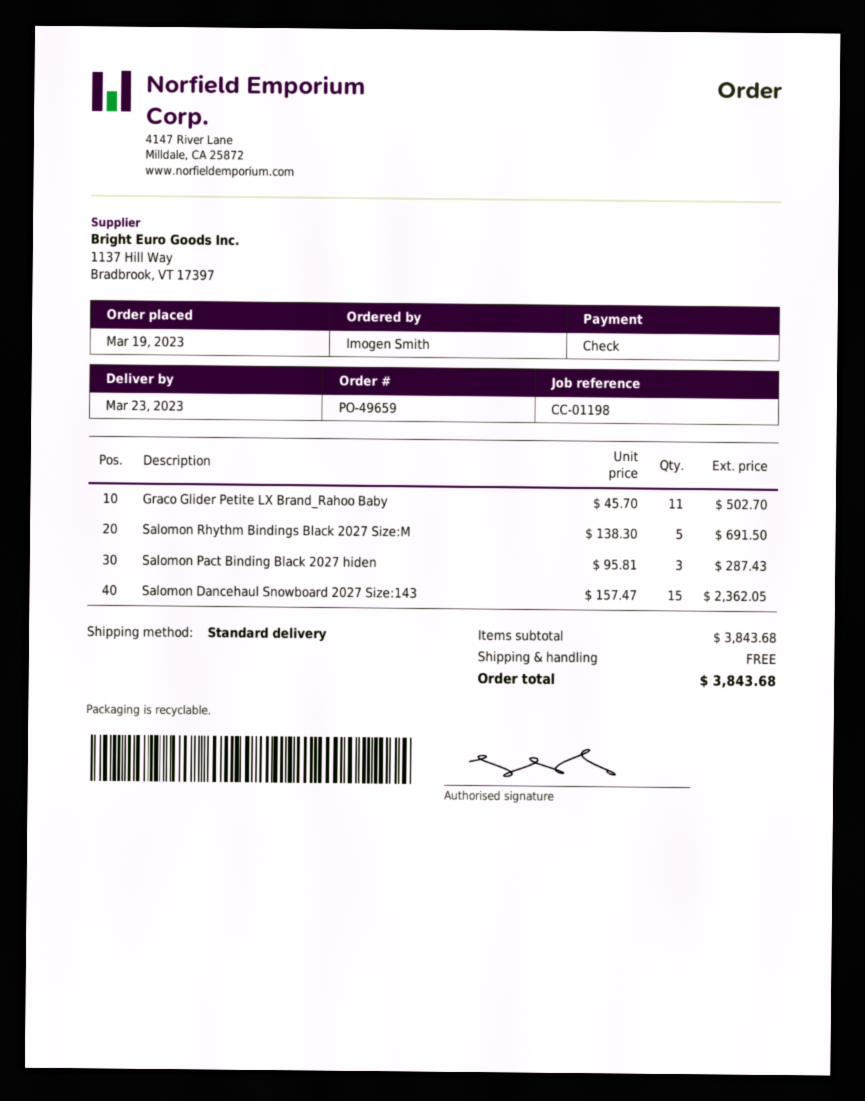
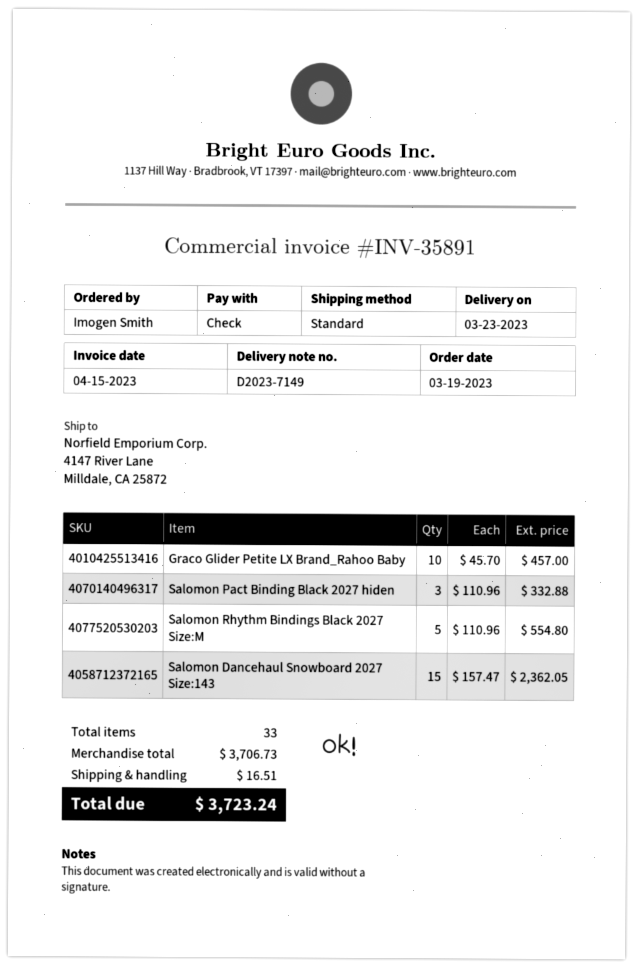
Graco Glider Petite LX Brand_Rahoo Baby: 11 x 45.70 = 502.70 -> 10 x 45.70 = 457.00
Salomon Rhythm Bindings Black 2027 Size:M: 5 x 138.30 = 691.50 -> 5 x 110.96 = 554.80
Salomon Pact Binding Black 2027 hiden: 3 x 95.81 = 287.43 -> 3 x 110.96 = 332.88
subtotal: 3843.68 -> 3706.73
shipping: 0.00 -> 16.51
total: 3843.68 -> 3723.24

